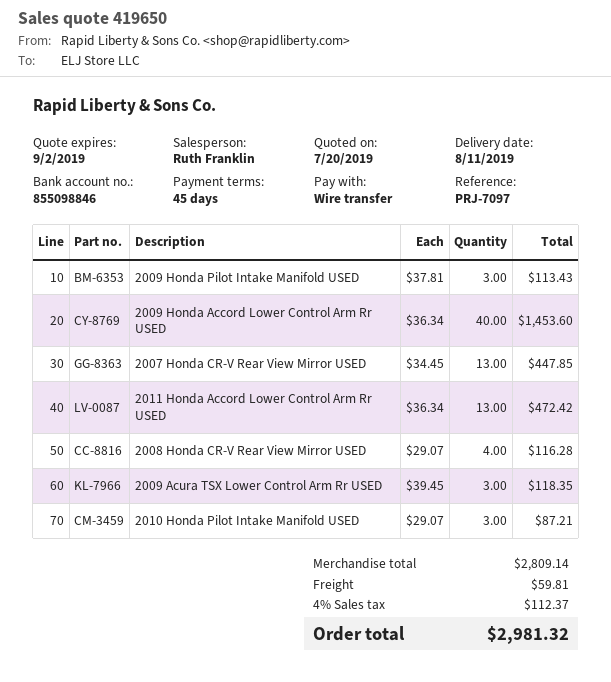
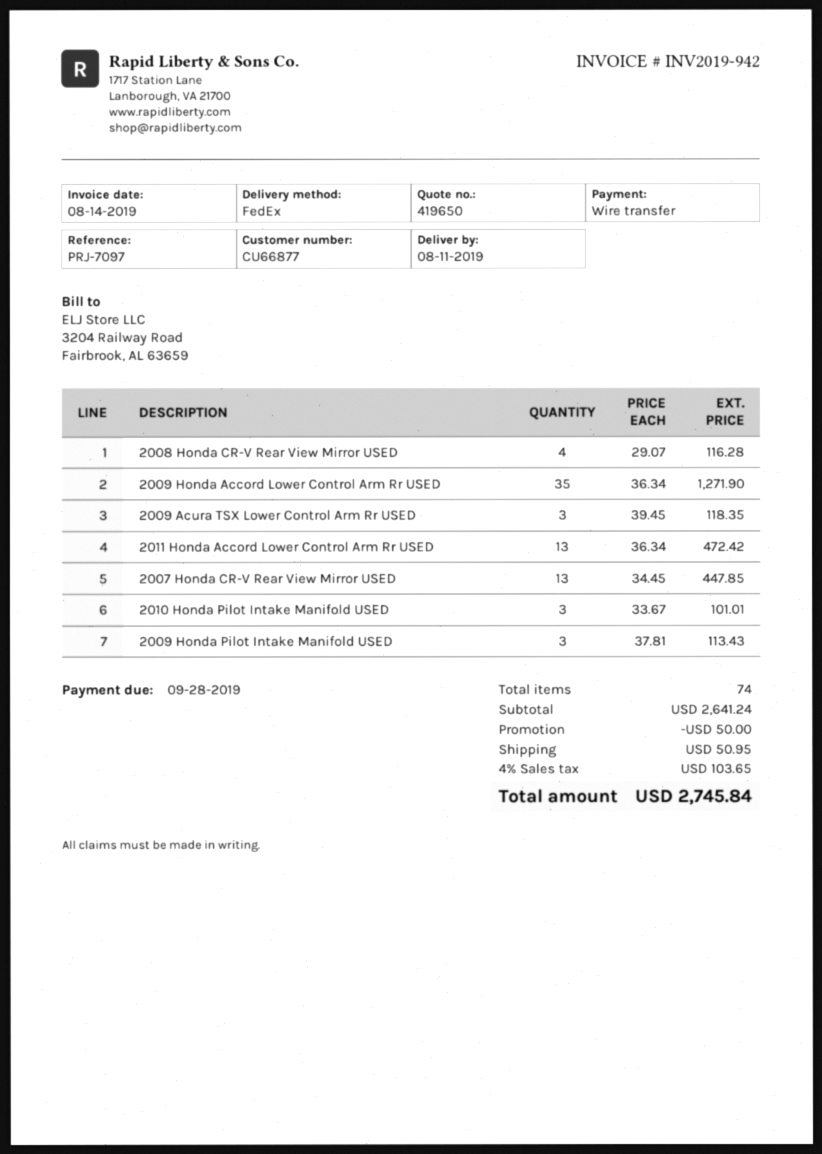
2009 Honda Accord Lower Control Arm Rr USED: 40 x 36.34 = 1453.60 -> 35 x 36.34 = 1271.90
2010 Honda Pilot Intake Manifold USED: 3 x 29.07 = 87.21 -> 3 x 33.67 = 101.01
subtotal: 2809.14 -> 2641.24
discount: none -> 50.00
shipping: 59.81 -> 50.95
tax: 4% = 112.37 -> 4% = 103.65
total: 2981.32 -> 2745.84

